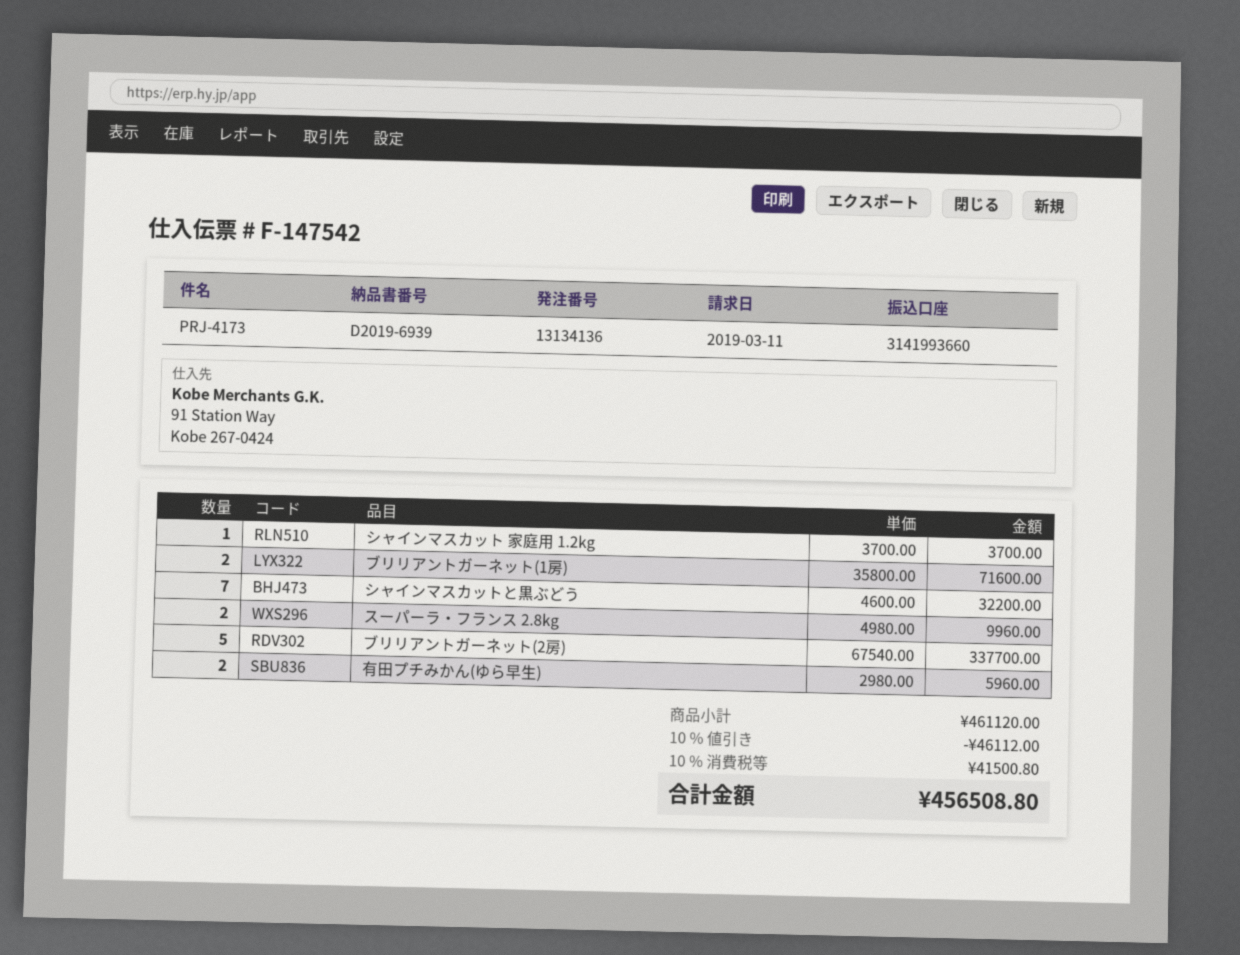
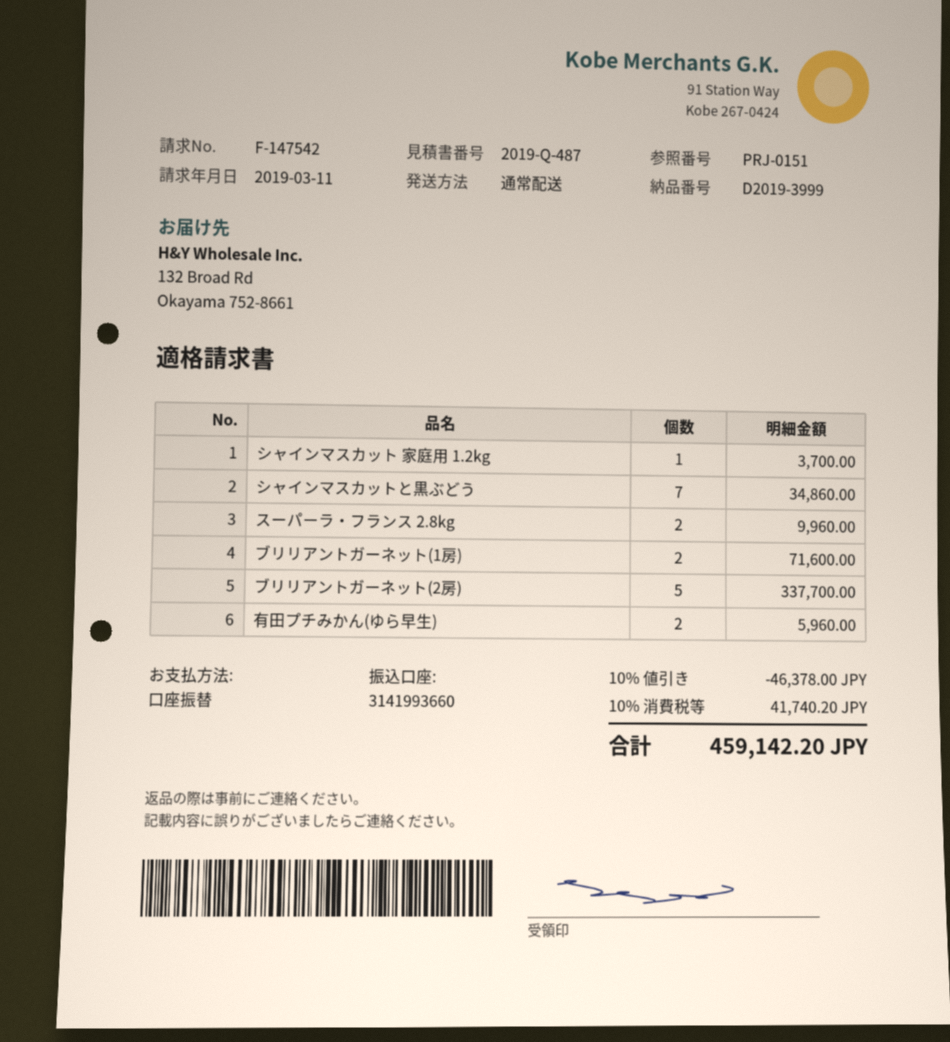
delivery note number: D2019-6939 -> D2019-3999
reference: PRJ-4173 -> PRJ-0151
シャインマスカットと黒ぶどう: 7 for 32200.00 -> 7 for 34860.00
discount: 10% = 46112.00 -> 10% = 46378.00
tax: 10% = 41500.80 -> 10% = 41740.20
total: 456508.80 -> 459142.20

